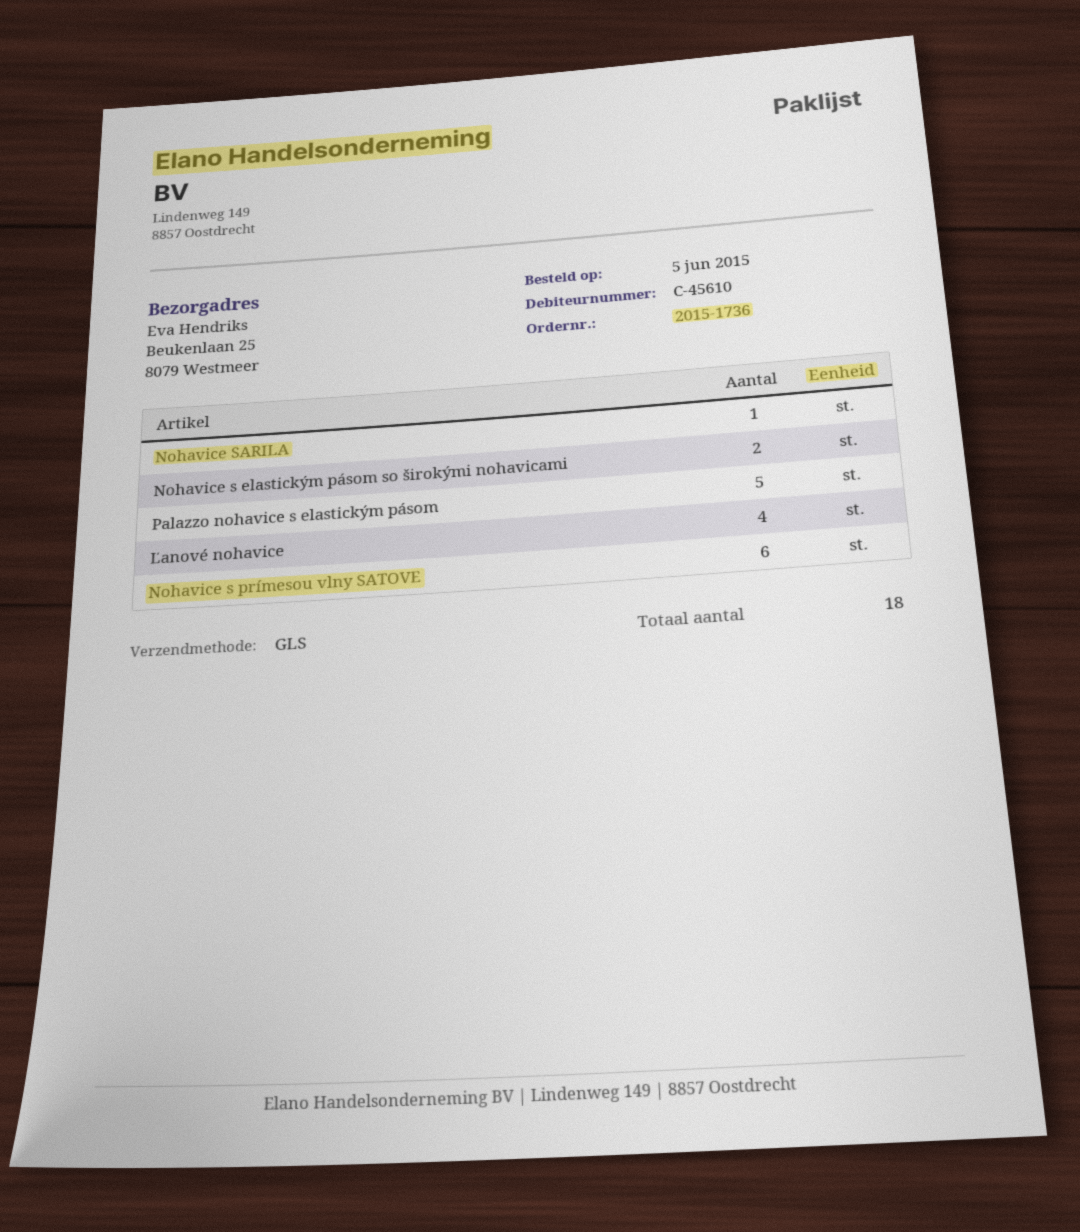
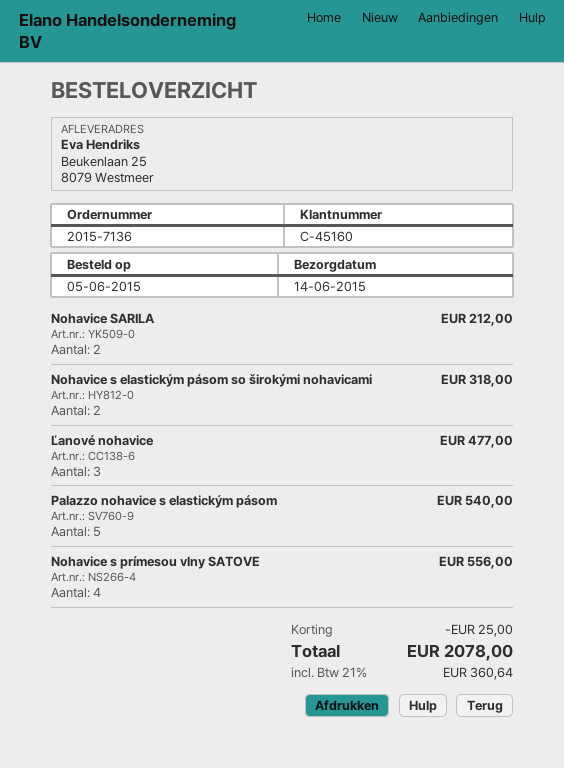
order number: 2015-1736 -> 2015-7136
customer number: C-45610 -> C-45160
Nohavice SARILA: 1 -> 2
Ľanové nohavice: 4 -> 3
Nohavice s prímesou vlny SATOVE: 6 -> 4

